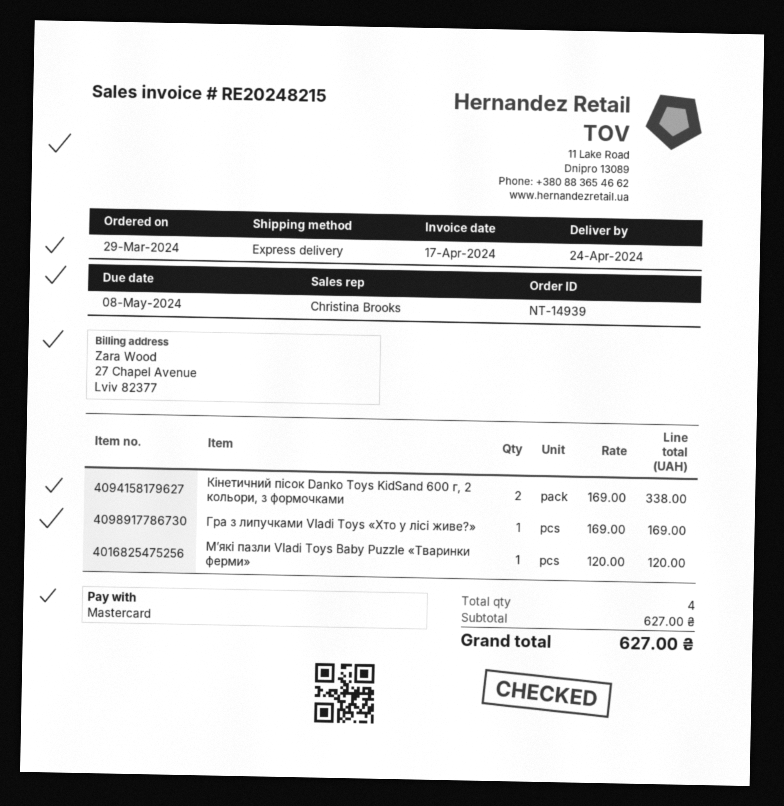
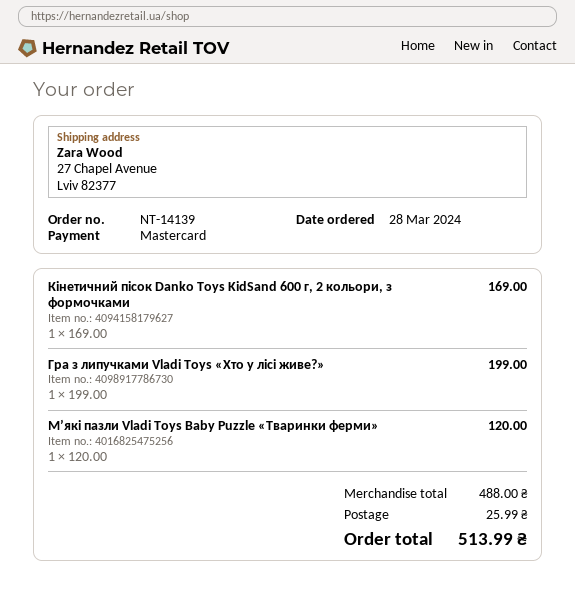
order number: NT-14939 -> NT-14139
order date: 2024-03-29 -> 2024-03-28
Кінетичний пісок Danko Toys KidSand 600 г, 2 кольори, з формочками: 2 x 169.00 = 338.00 -> 1 x 169.00 = 169.00
Гра з липучками Vladi Toys «Хто у лісі живе?»: 1 x 169.00 = 169.00 -> 1 x 199.00 = 199.00
subtotal: 627.00 -> 488.00
shipping: none -> 25.99
total: 627.00 -> 513.99

